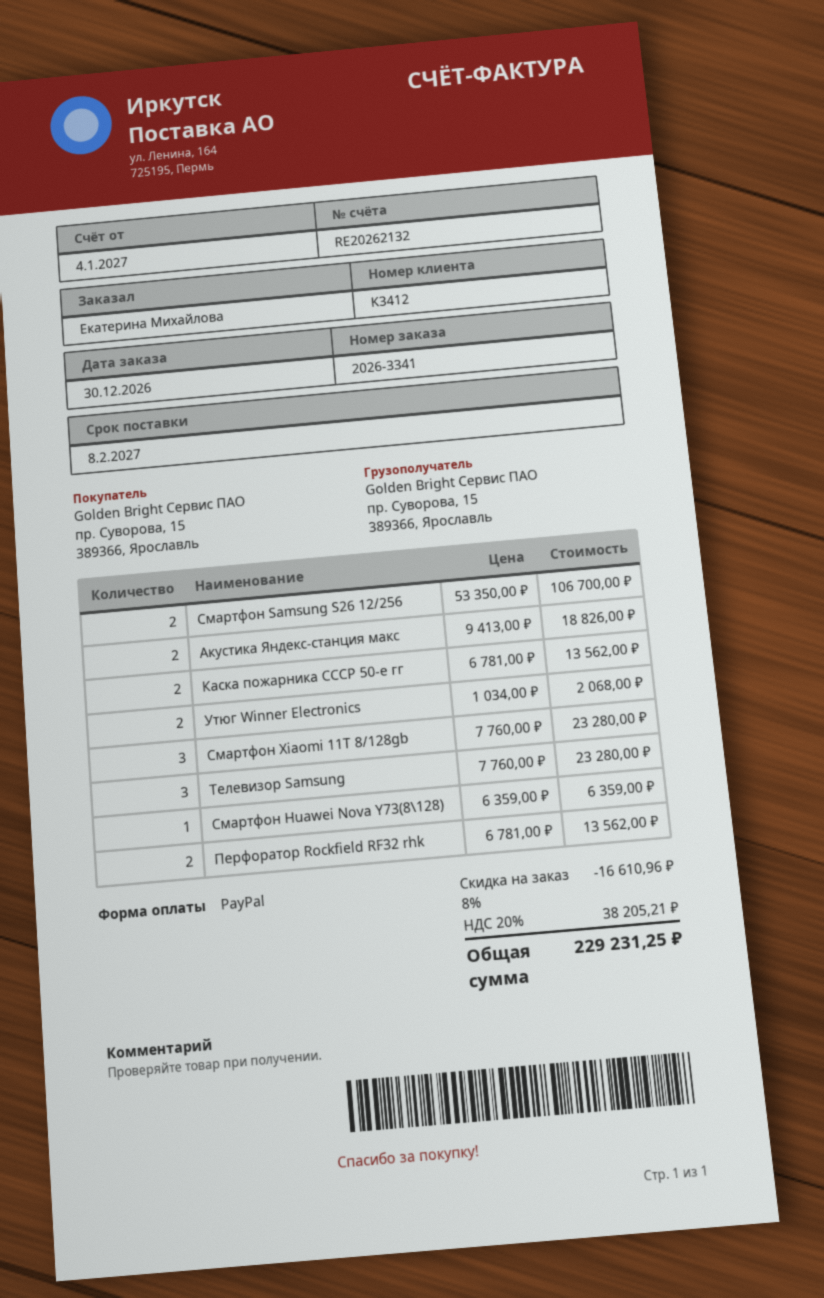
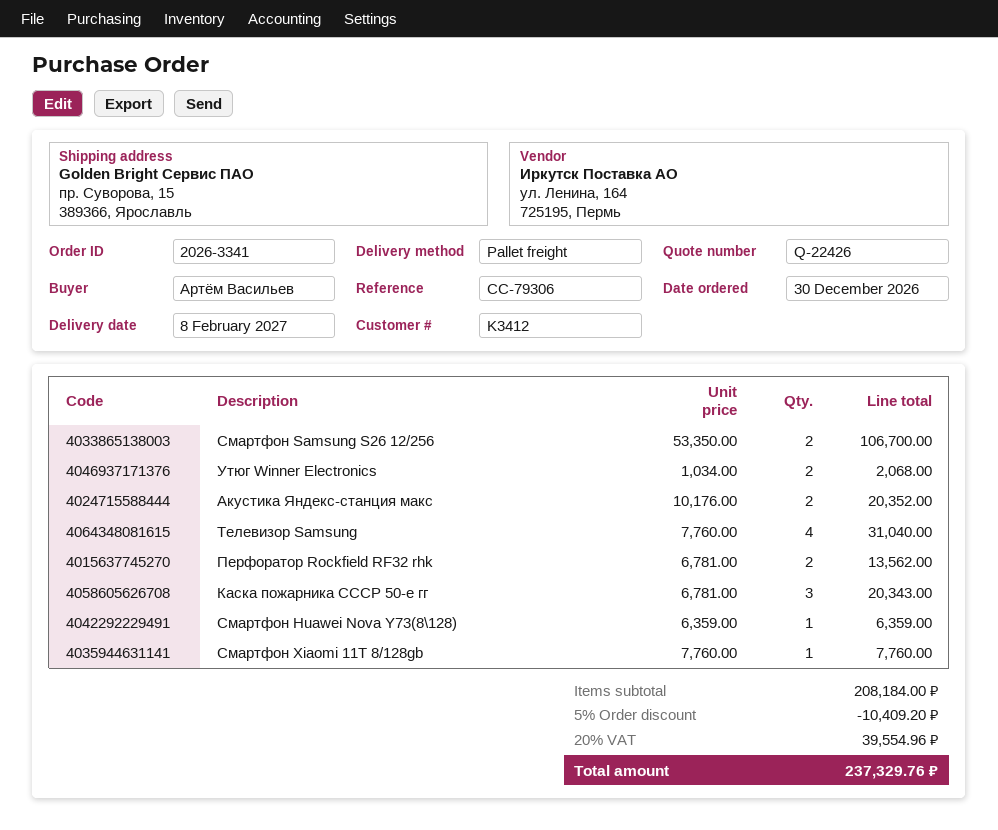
ordered by: Екатерина Михайлова -> Артём Васильев
Акустика Яндекс-станция макс: 2 x 9413.00 = 18826.00 -> 2 x 10176.00 = 20352.00
Каска пожарника СССР 50-е гг: 2 x 6781.00 = 13562.00 -> 3 x 6781.00 = 20343.00
Смартфон Xiaomi 11T 8/128gb: 3 x 7760.00 = 23280.00 -> 1 x 7760.00 = 7760.00
Телевизор Samsung: 3 x 7760.00 = 23280.00 -> 4 x 7760.00 = 31040.00
discount: 8% = 16610.96 -> 5% = 10409.20
tax: 20% = 38205.21 -> 20% = 39554.96
total: 229231.25 -> 237329.76

